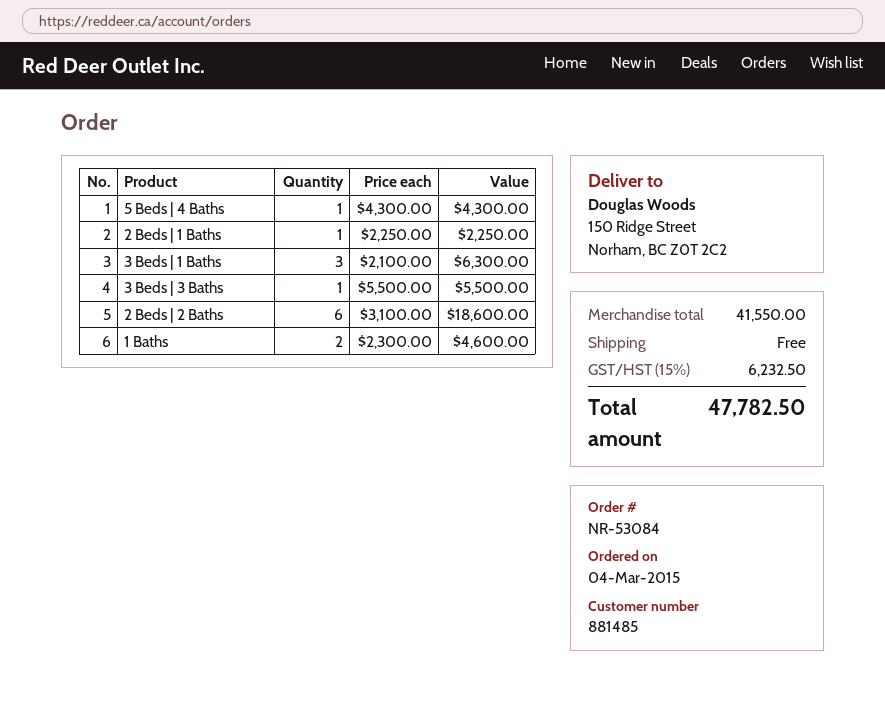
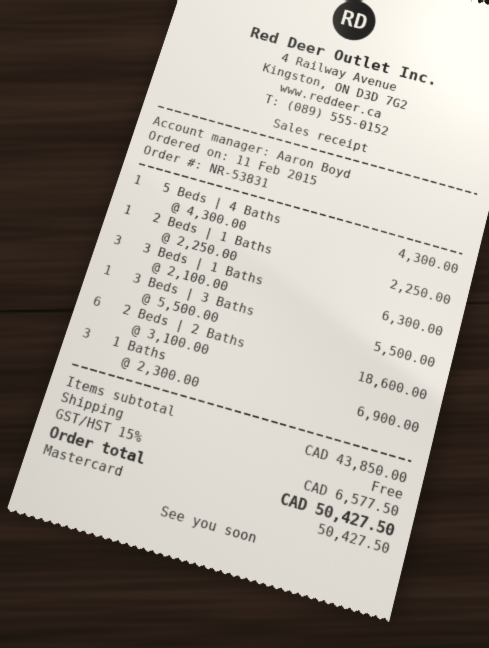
order number: NR-53084 -> NR-53831
order date: 2015-03-04 -> 2015-02-11
1 Baths: 2 x 2300.00 = 4600.00 -> 3 x 2300.00 = 6900.00
subtotal: 41550.00 -> 43850.00
tax: 15% = 6232.50 -> 15% = 6577.50
total: 47782.50 -> 50427.50

